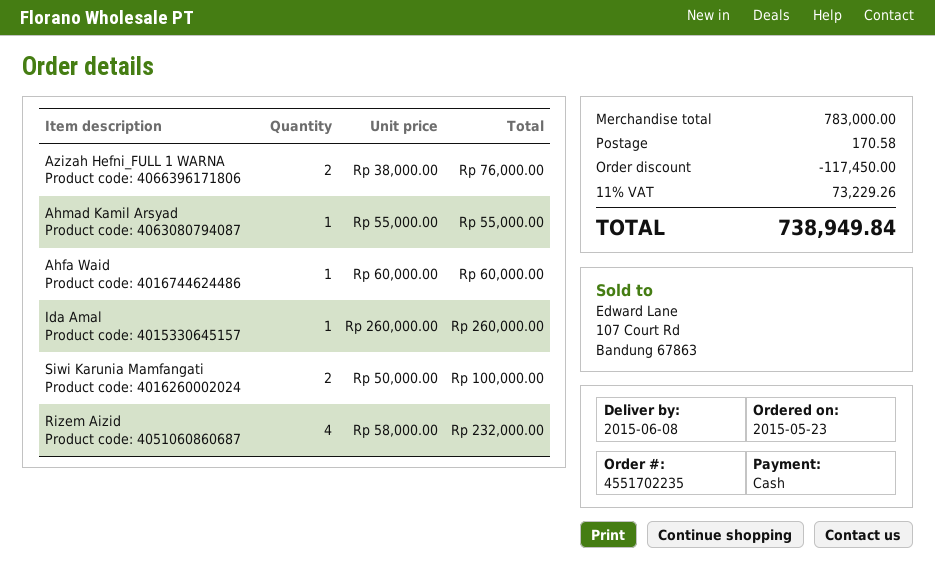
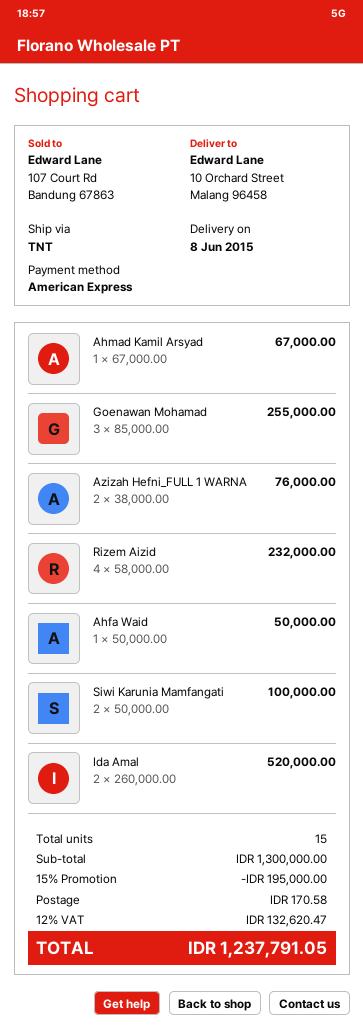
payment method: cash -> American Express
Ahmad Kamil Arsyad: 1 x 55000.00 = 55000.00 -> 1 x 67000.00 = 67000.00
Ahfa Waid: 1 x 60000.00 = 60000.00 -> 1 x 50000.00 = 50000.00
Ida Amal: 1 x 260000.00 = 260000.00 -> 2 x 260000.00 = 520000.00
Goenawan Mohamad: none -> 3 x 85000.00 = 255000.00
subtotal: 783000.00 -> 1300000.00
discount: 117450.00 -> 195000.00
tax: 11% = 73229.26 -> 12% = 132620.47
total: 738949.84 -> 1237791.05

